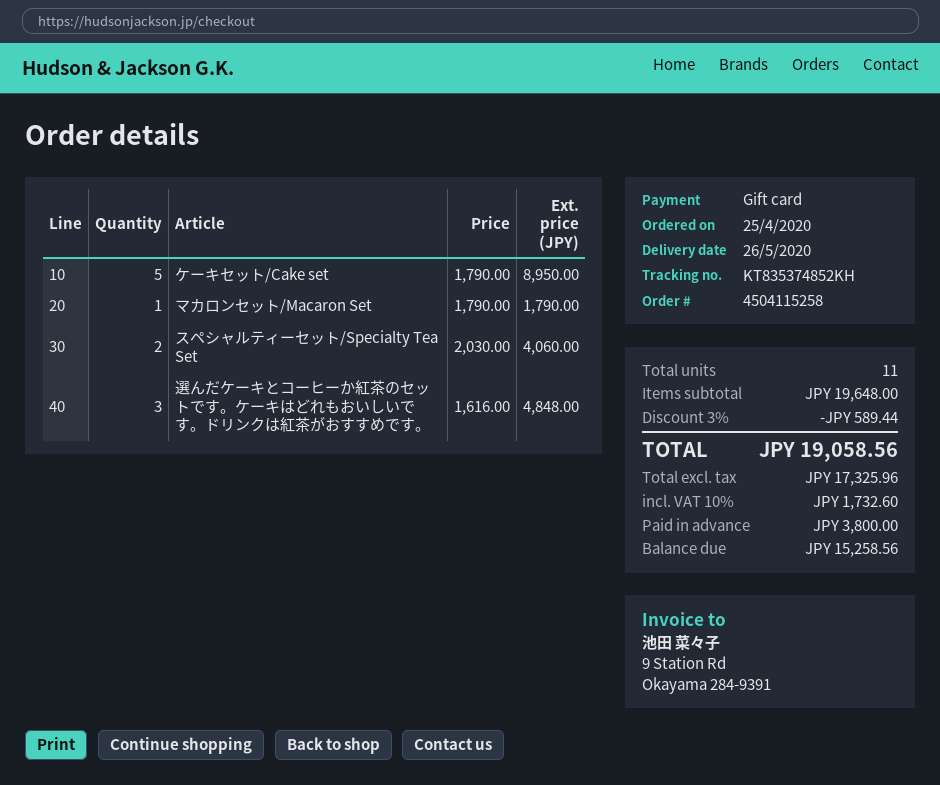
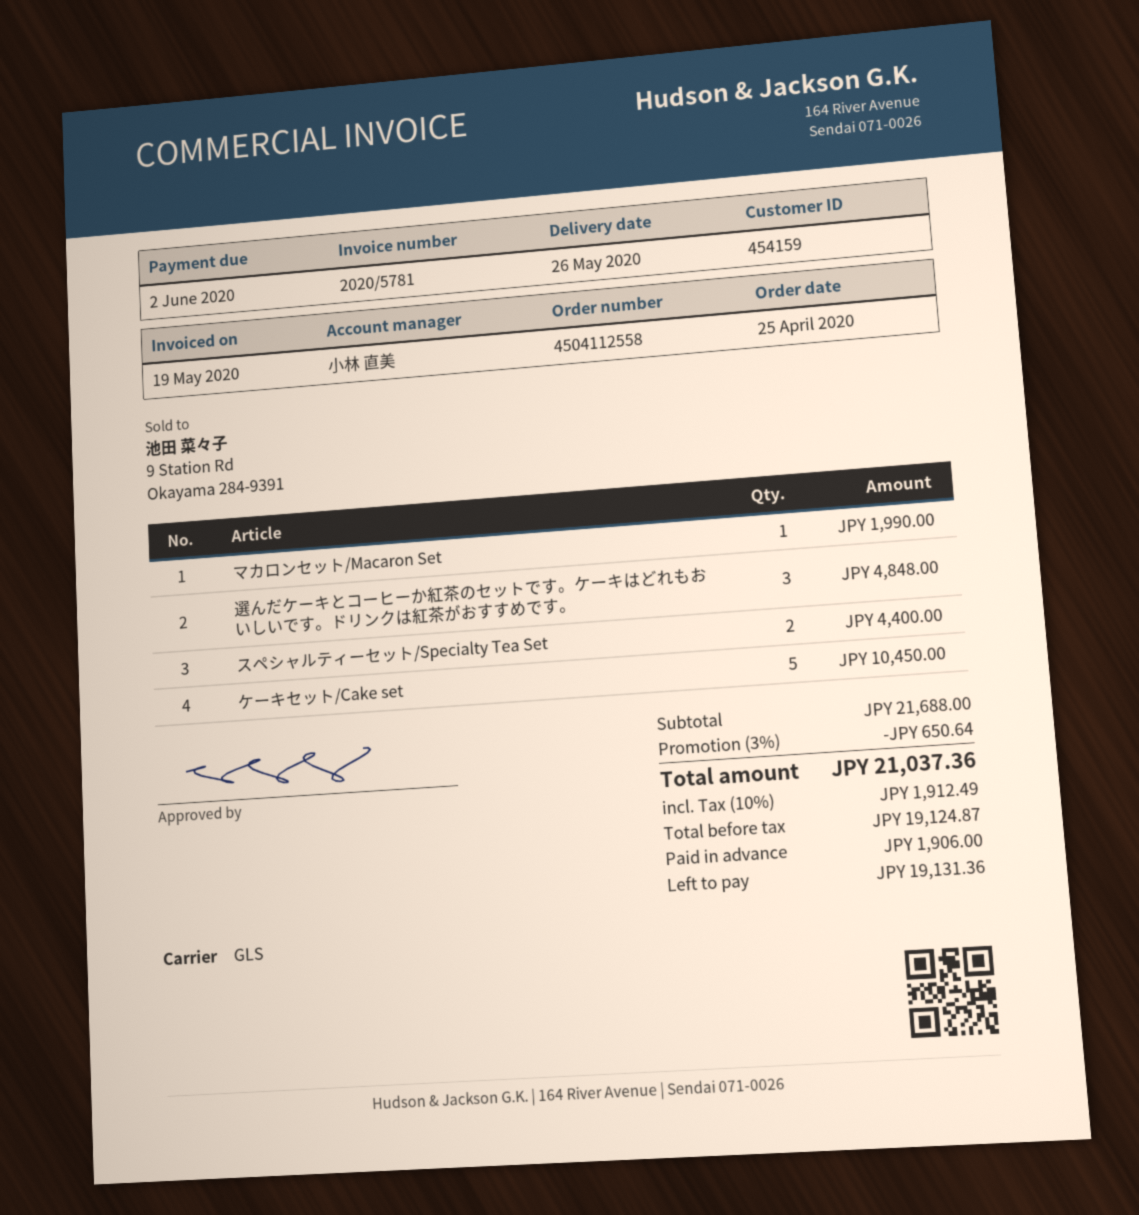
order number: 4504115258 -> 4504112558
ケーキセット/Cake set: 5 for 8950.00 -> 5 for 10450.00
マカロンセット/Macaron Set: 1 for 1790.00 -> 1 for 1990.00
スペシャルティーセット/Specialty Tea Set: 2 for 4060.00 -> 2 for 4400.00
subtotal: 19648.00 -> 21688.00
discount: 3% = 589.44 -> 3% = 650.64
net: 17325.96 -> 19124.87
tax: 10% = 1732.60 -> 10% = 1912.49
total: 19058.56 -> 21037.36
deposit: 3800.00 -> 1906.00
balance: 15258.56 -> 19131.36

